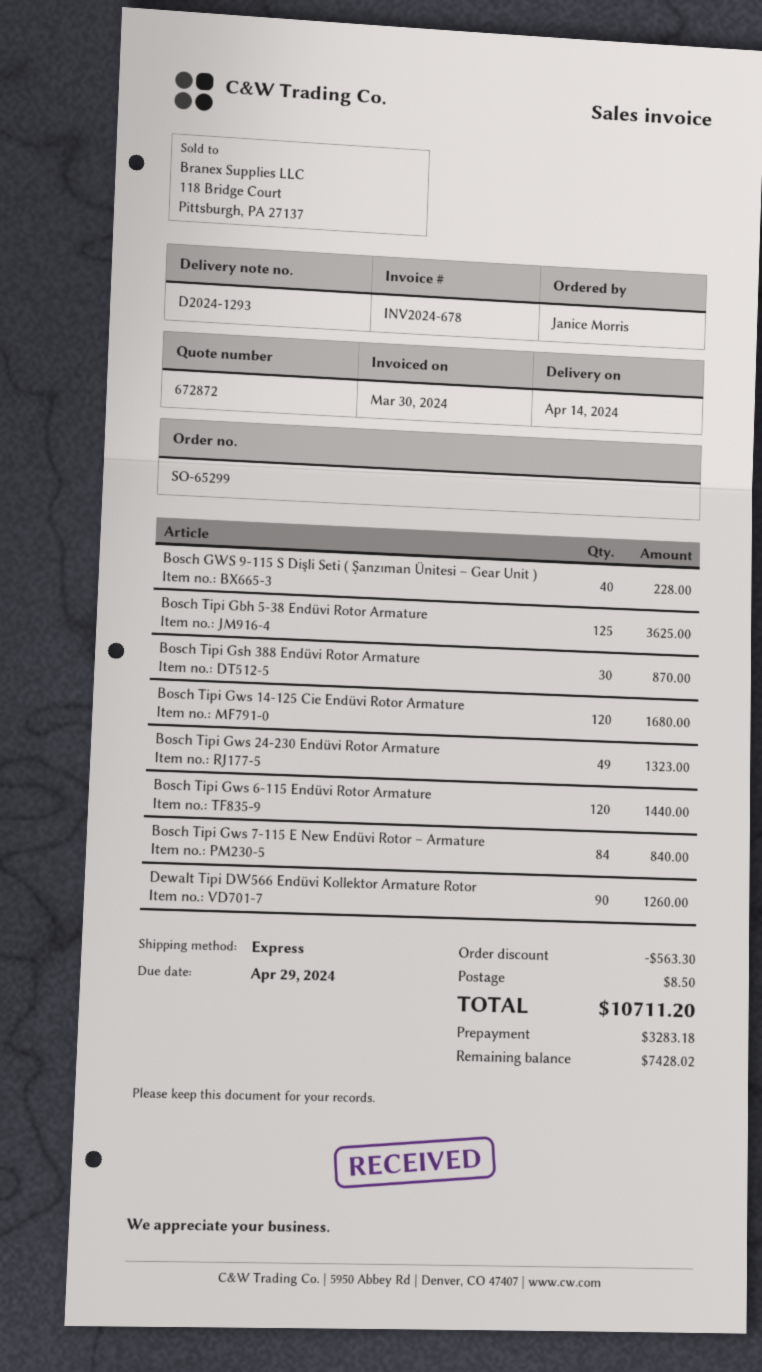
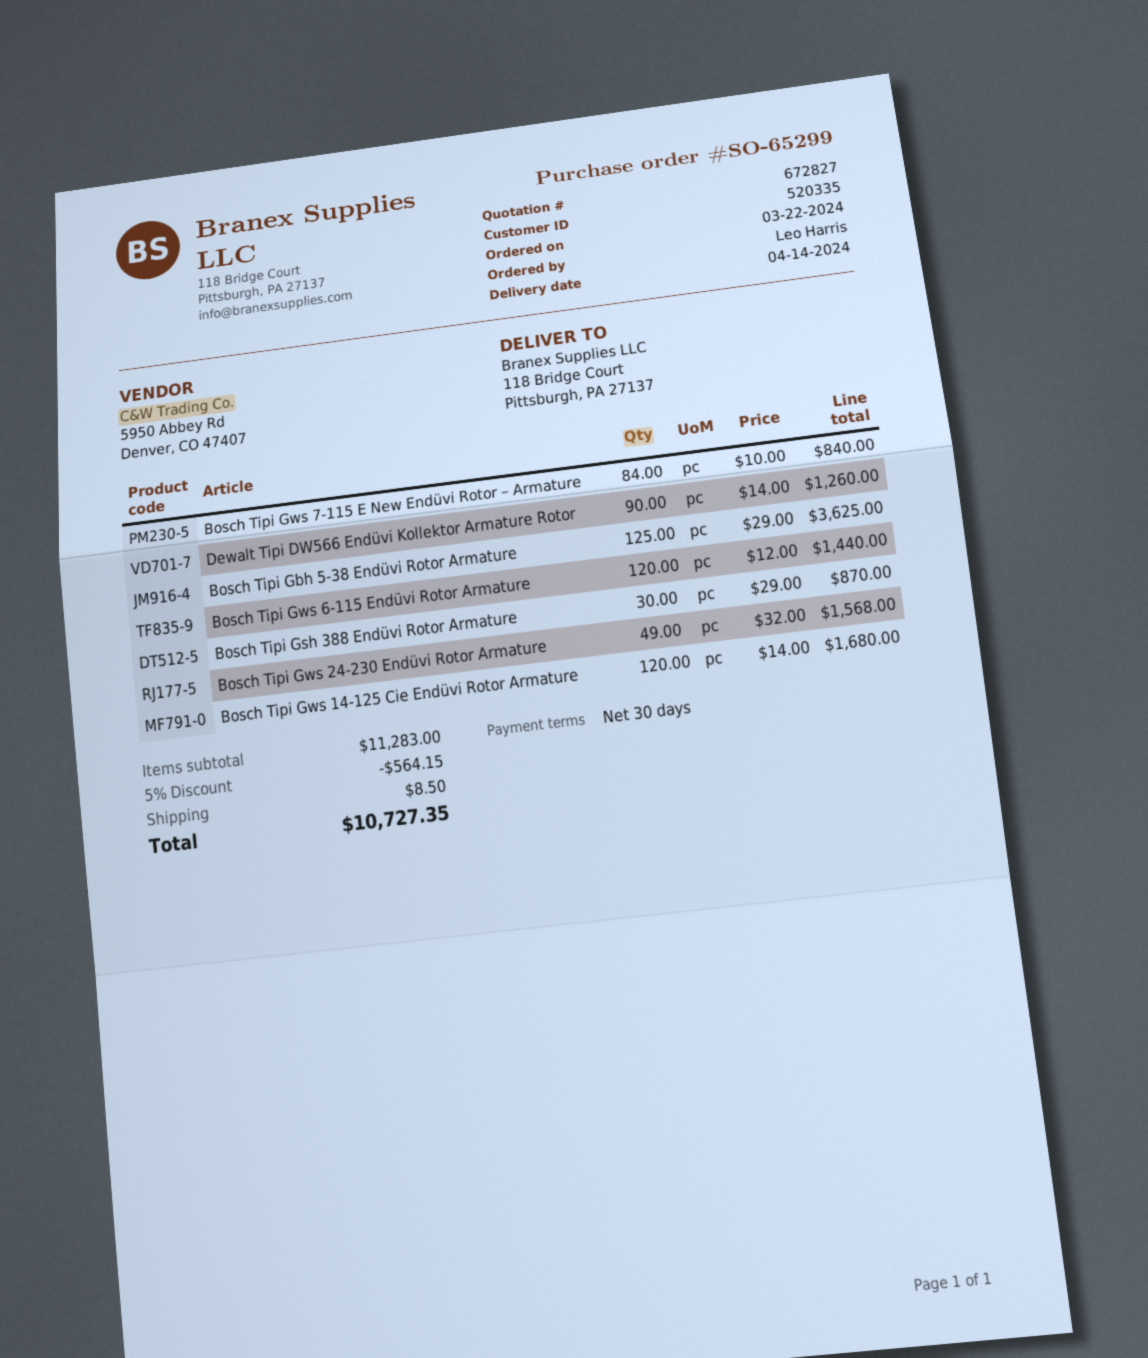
quote number: 672872 -> 672827
ordered by: Janice Morris -> Leo Harris
Bosch GWS 9-115 S Dişli Seti ( Şanzıman Ünitesi – Gear Unit ): 40 for 228.00 -> none
Bosch Tipi Gws 24-230 Endüvi Rotor Armature: 49 for 1323.00 -> 49 for 1568.00
discount: 563.30 -> 564.15
total: 10711.20 -> 10727.35

